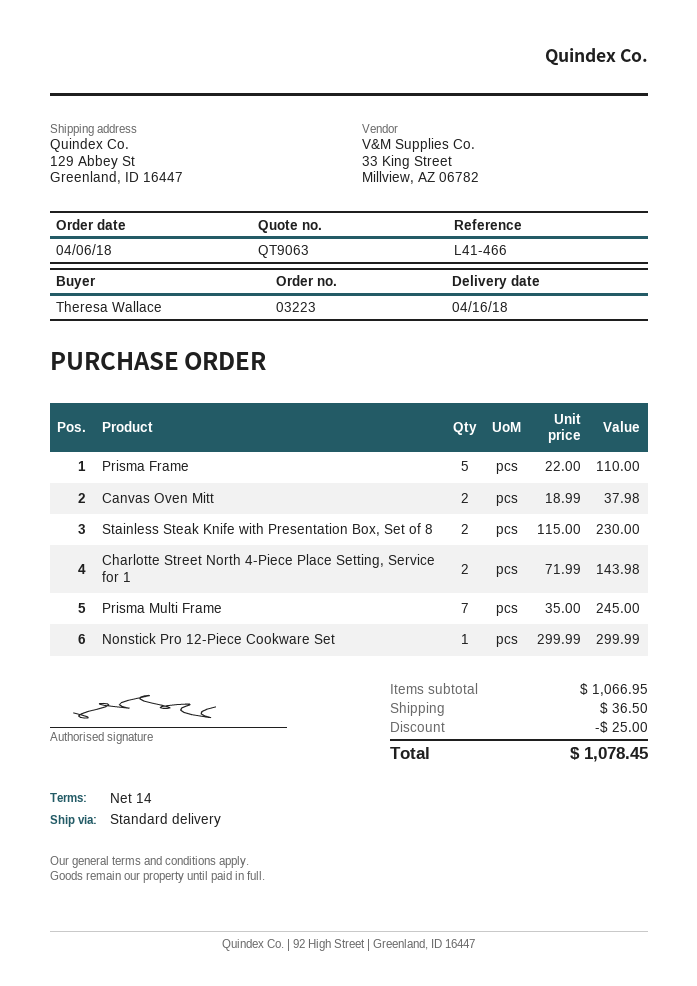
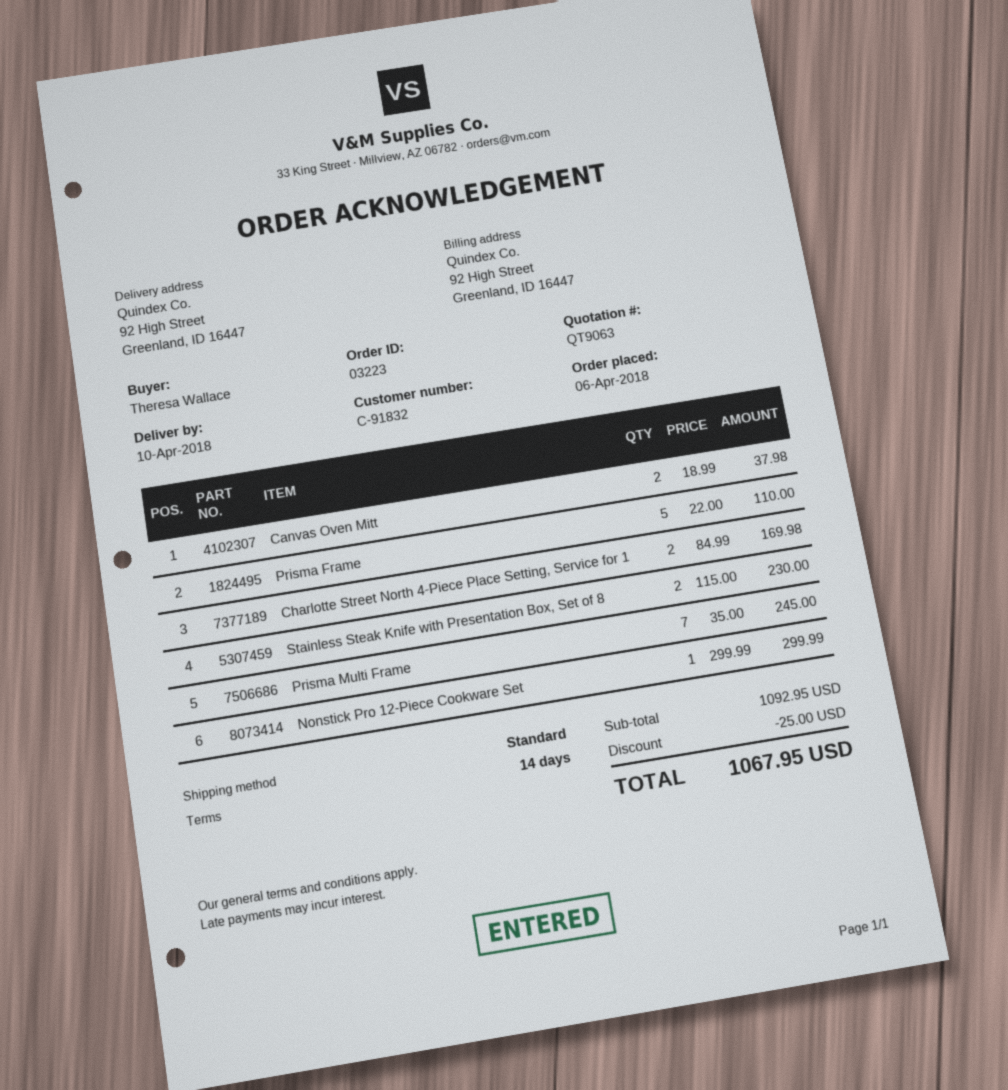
delivery date: 2018-04-16 -> 2018-04-10
ship to: 129 Abbey St, Greenland, ID 16447 -> 92 High Street, Greenland, ID 16447
Charlotte Street North 4-Piece Place Setting, Service for 1: 2 x 71.99 = 143.98 -> 2 x 84.99 = 169.98
subtotal: 1066.95 -> 1092.95
shipping: 36.50 -> none
total: 1078.45 -> 1067.95

